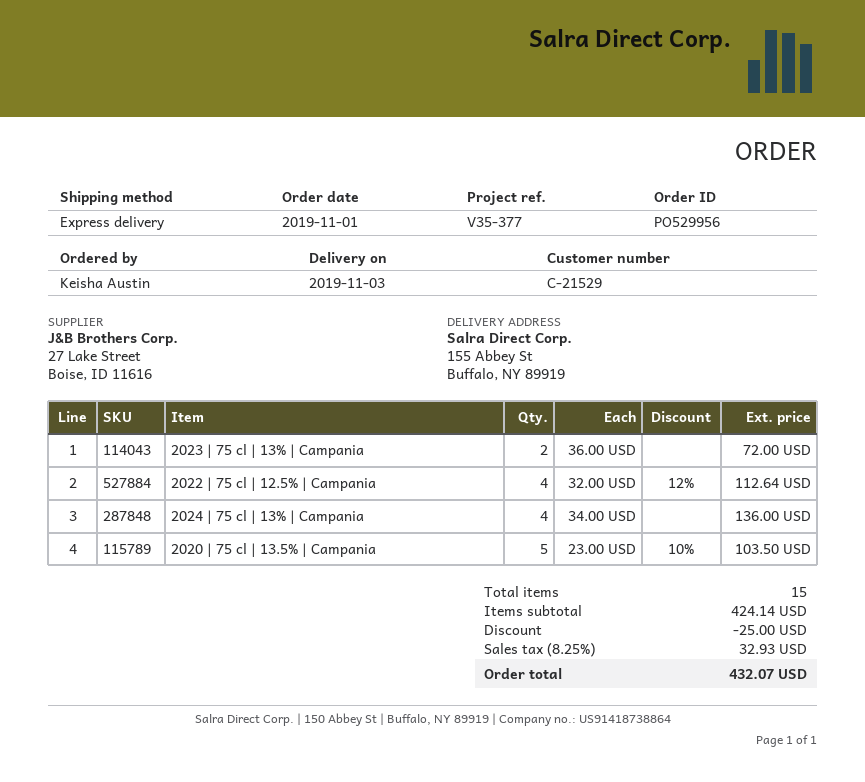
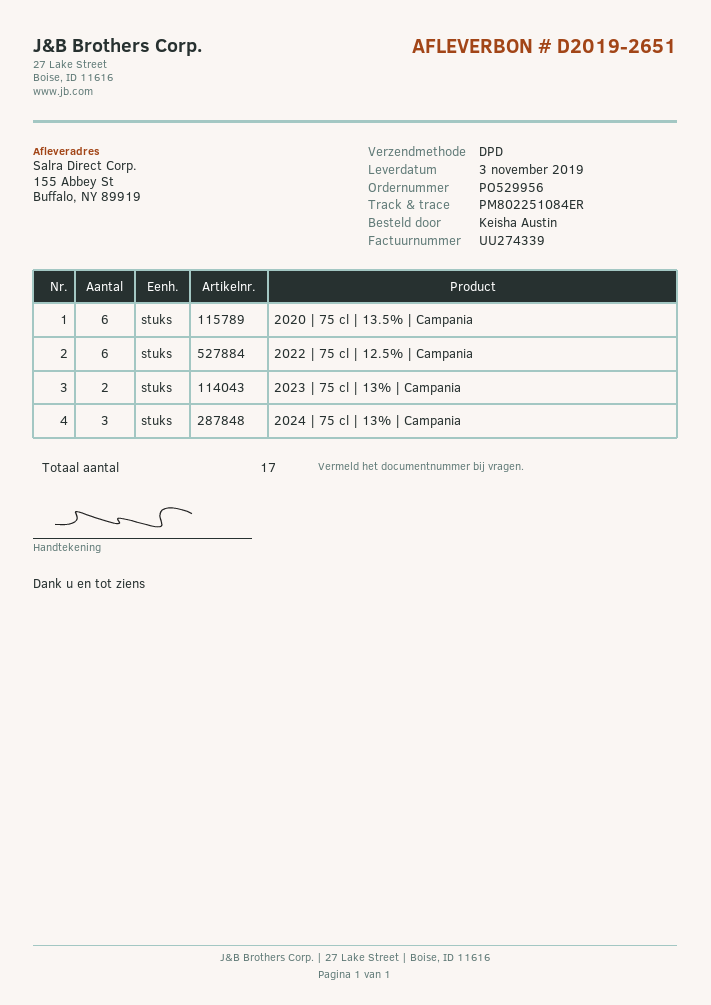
shipping method: express -> DPD
2022 | 75 cl | 12.5% | Campania: 4 -> 6
2024 | 75 cl | 13% | Campania: 4 -> 3
2020 | 75 cl | 13.5% | Campania: 5 -> 6
total quantity: 15 -> 17

